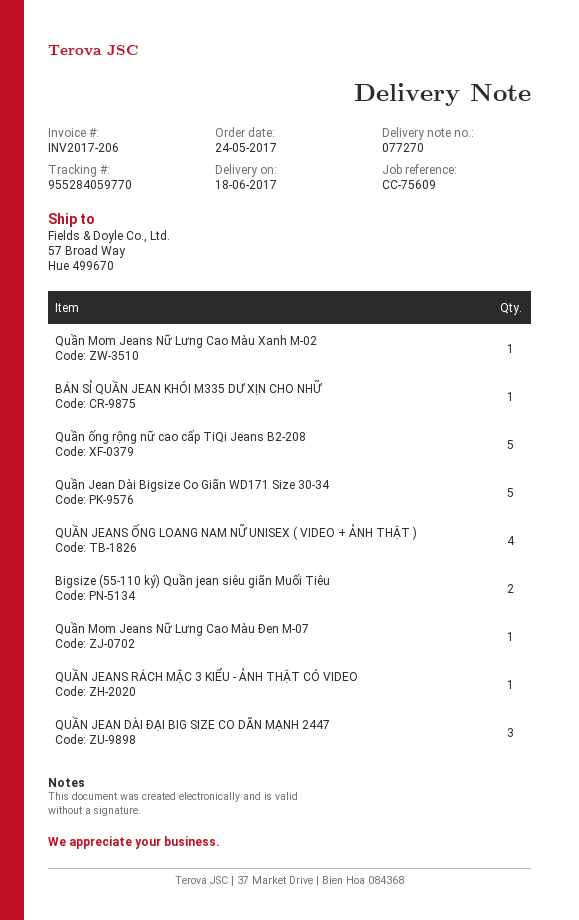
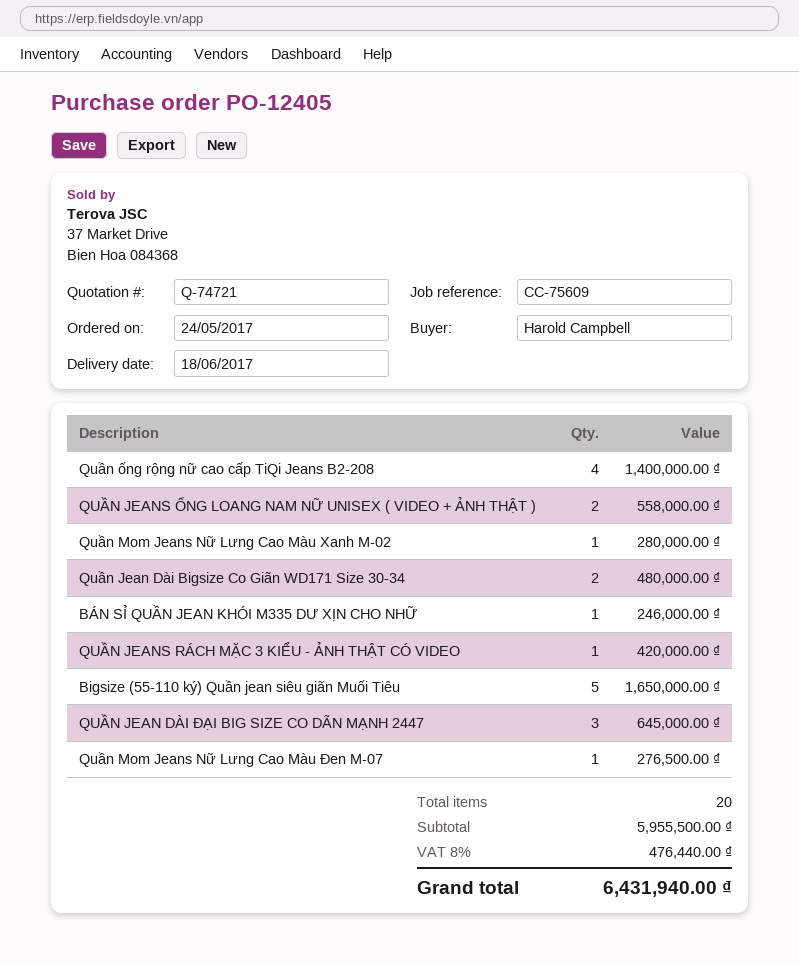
Quần ống rộng nữ cao cấp TiQi Jeans B2-208: 5 -> 4
Quần Jean Dài Bigsize Co Giãn WD171 Size 30-34: 5 -> 2
QUẦN JEANS ỐNG LOANG NAM NỮ UNISEX ( VIDEO + ẢNH THẬT ): 4 -> 2
Bigsize (55-110 ký) Quần jean siêu giãn Muối Tiêu: 2 -> 5

